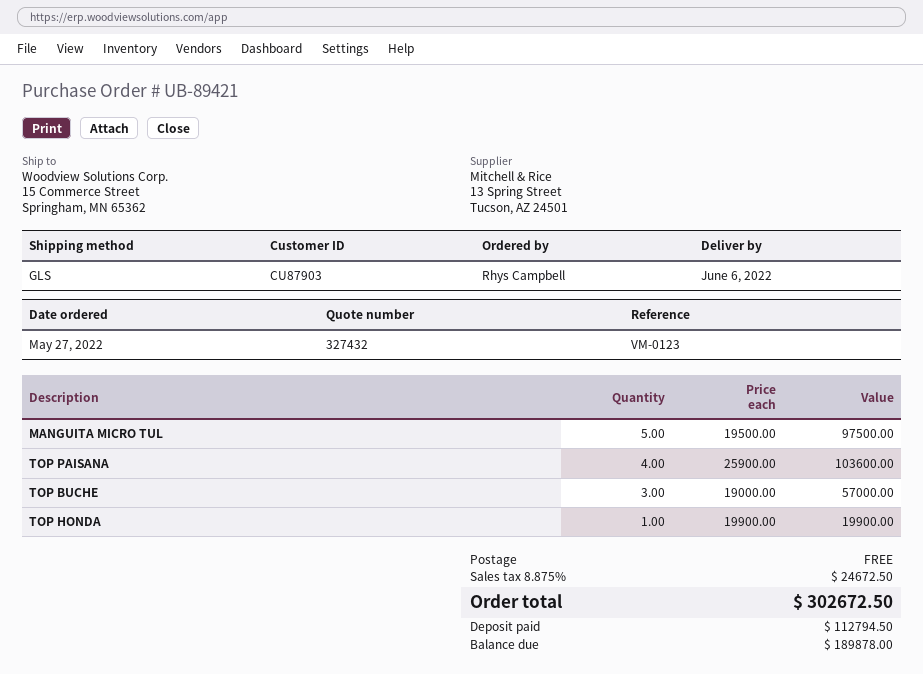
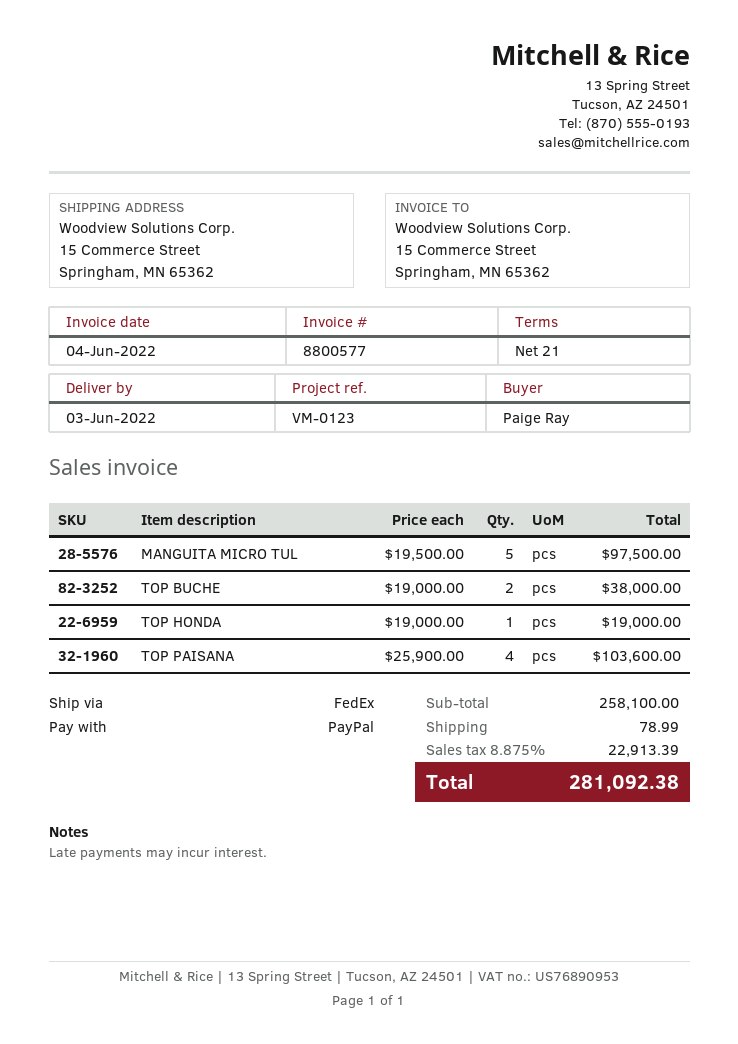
delivery date: 2022-06-06 -> 2022-06-03
ordered by: Rhys Campbell -> Paige Ray
shipping method: GLS -> FedEx
TOP BUCHE: 3 x 19000.00 = 57000.00 -> 2 x 19000.00 = 38000.00
TOP HONDA: 1 x 19900.00 = 19900.00 -> 1 x 19000.00 = 19000.00
shipping: 0.00 -> 78.99
tax: 8.875% = 24672.50 -> 8.875% = 22913.39
total: 302672.50 -> 281092.38

